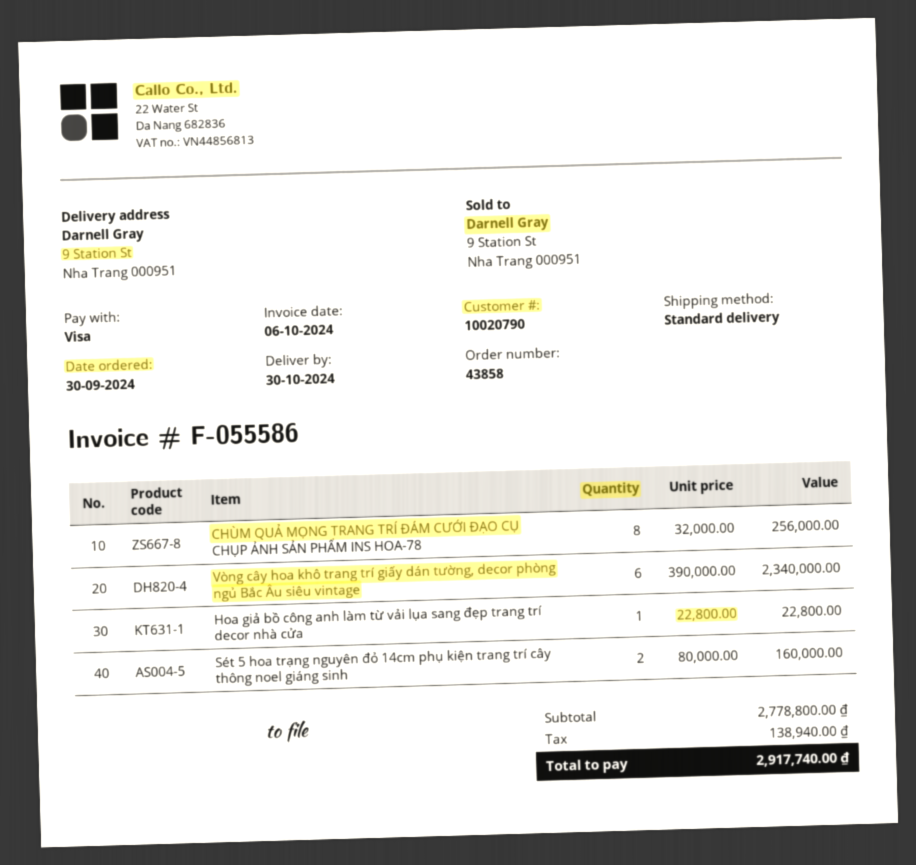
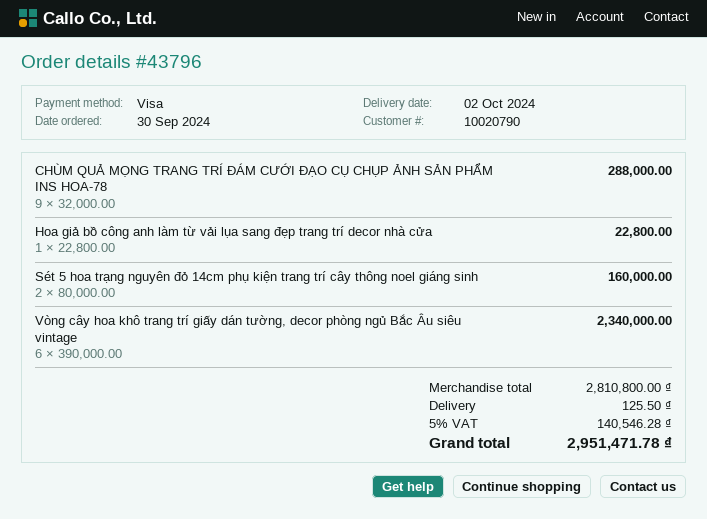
order number: 43858 -> 43796
delivery date: 2024-10-30 -> 2024-10-02
CHÙM QUẢ MỌNG TRANG TRÍ ĐÁM CƯỚI ĐẠO CỤ CHỤP ẢNH SẢN PHẨM INS HOA-78: 8 x 32000.00 = 256000.00 -> 9 x 32000.00 = 288000.00
subtotal: 2778800.00 -> 2810800.00
shipping: none -> 125.50
tax: 138940.00 -> 140546.28
total: 2917740.00 -> 2951471.78

